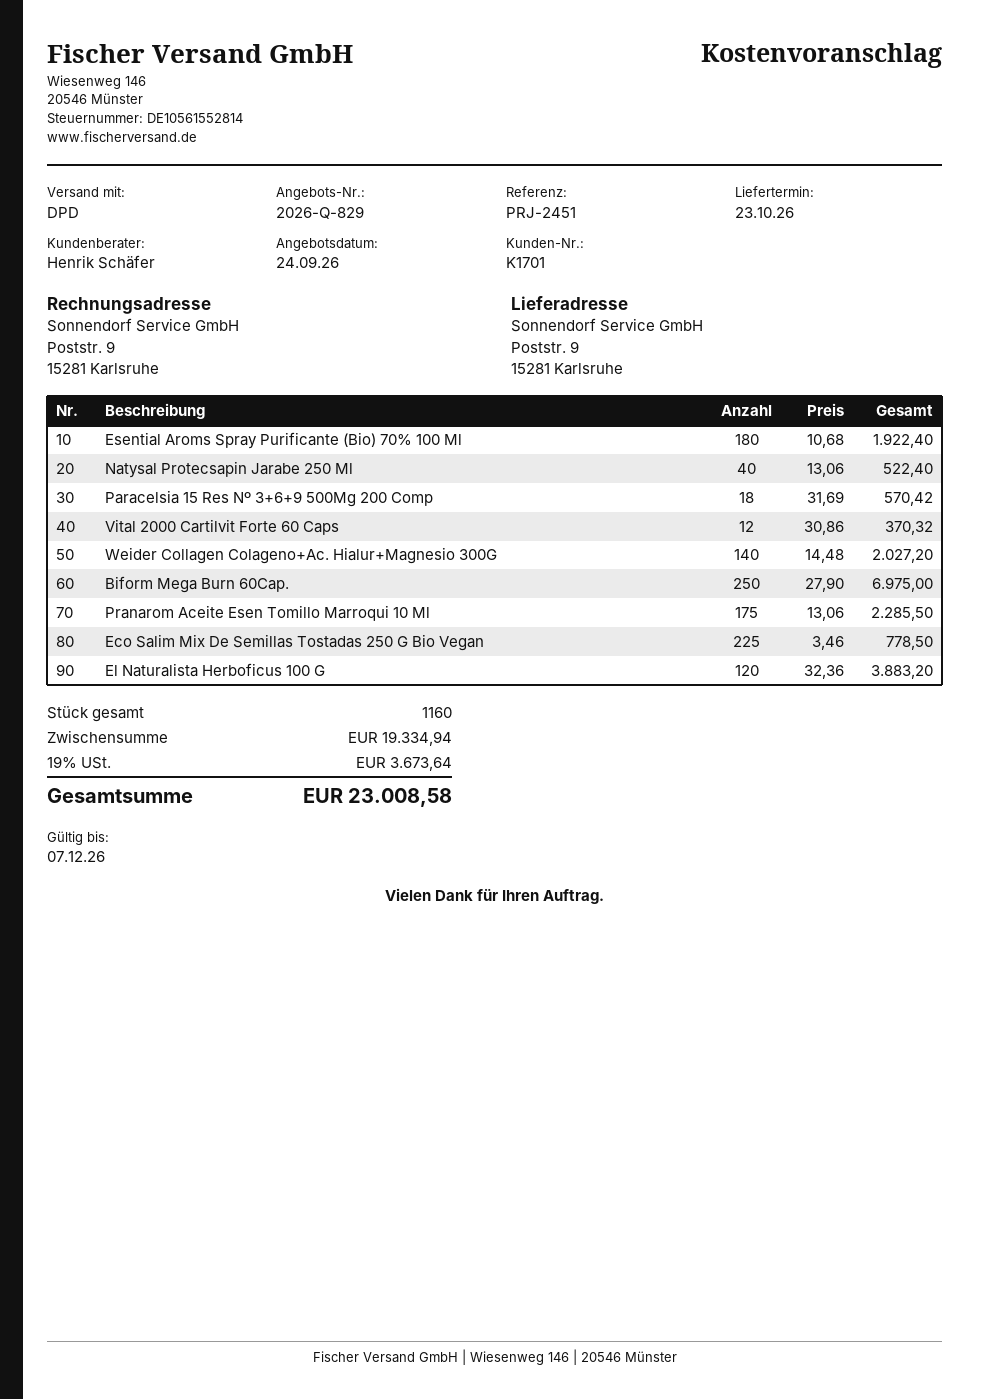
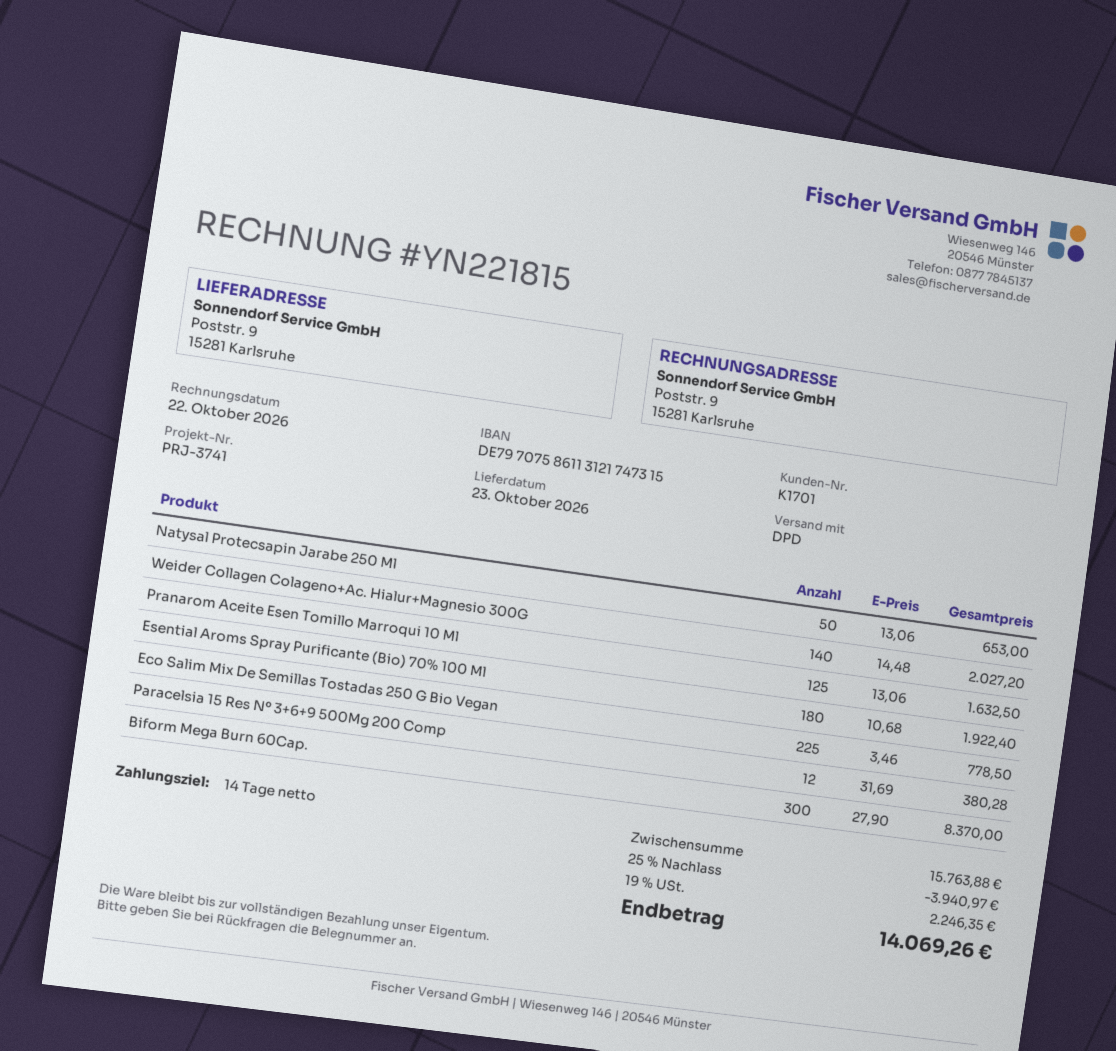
reference: PRJ-2451 -> PRJ-3741
Natysal Protecsapin Jarabe 250 Ml: 40 x 13.06 = 522.40 -> 50 x 13.06 = 653.00
Paracelsia 15 Res Nº 3+6+9 500Mg 200 Comp: 18 x 31.69 = 570.42 -> 12 x 31.69 = 380.28
Vital 2000 Cartilvit Forte 60 Caps: 12 x 30.86 = 370.32 -> none
Biform Mega Burn 60Cap.: 250 x 27.90 = 6975.00 -> 300 x 27.90 = 8370.00
Pranarom Aceite Esen Tomillo Marroqui 10 Ml: 175 x 13.06 = 2285.50 -> 125 x 13.06 = 1632.50
El Naturalista Herboficus 100 G: 120 x 32.36 = 3883.20 -> none
subtotal: 19334.94 -> 15763.88
discount: none -> 25% = 3940.97
tax: 19% = 3673.64 -> 19% = 2246.35
total: 23008.58 -> 14069.26

